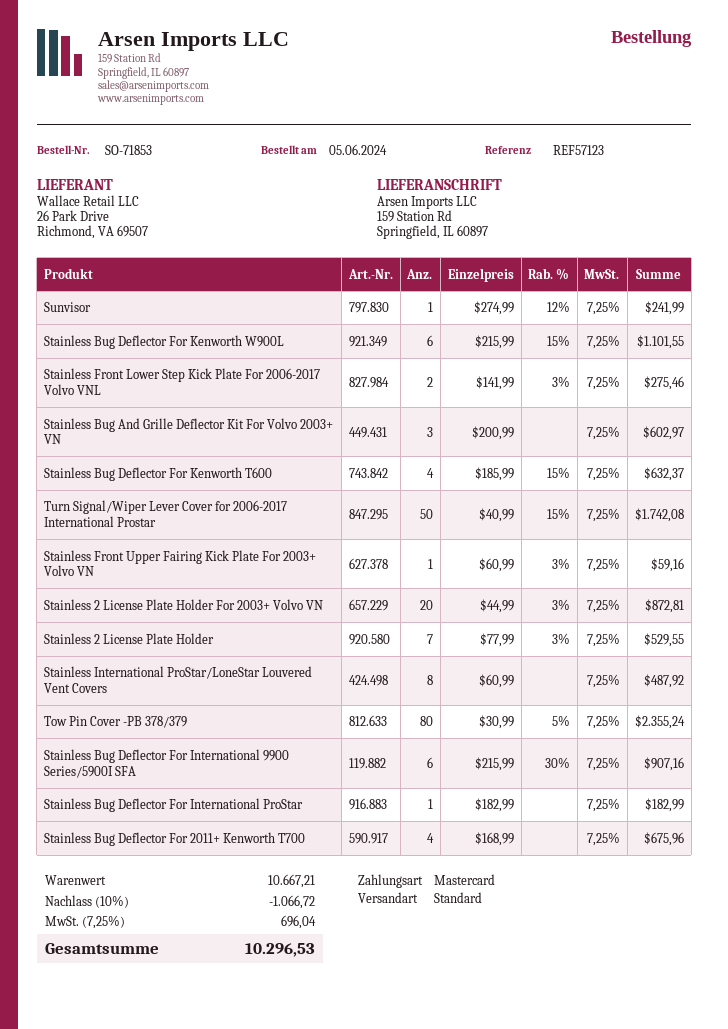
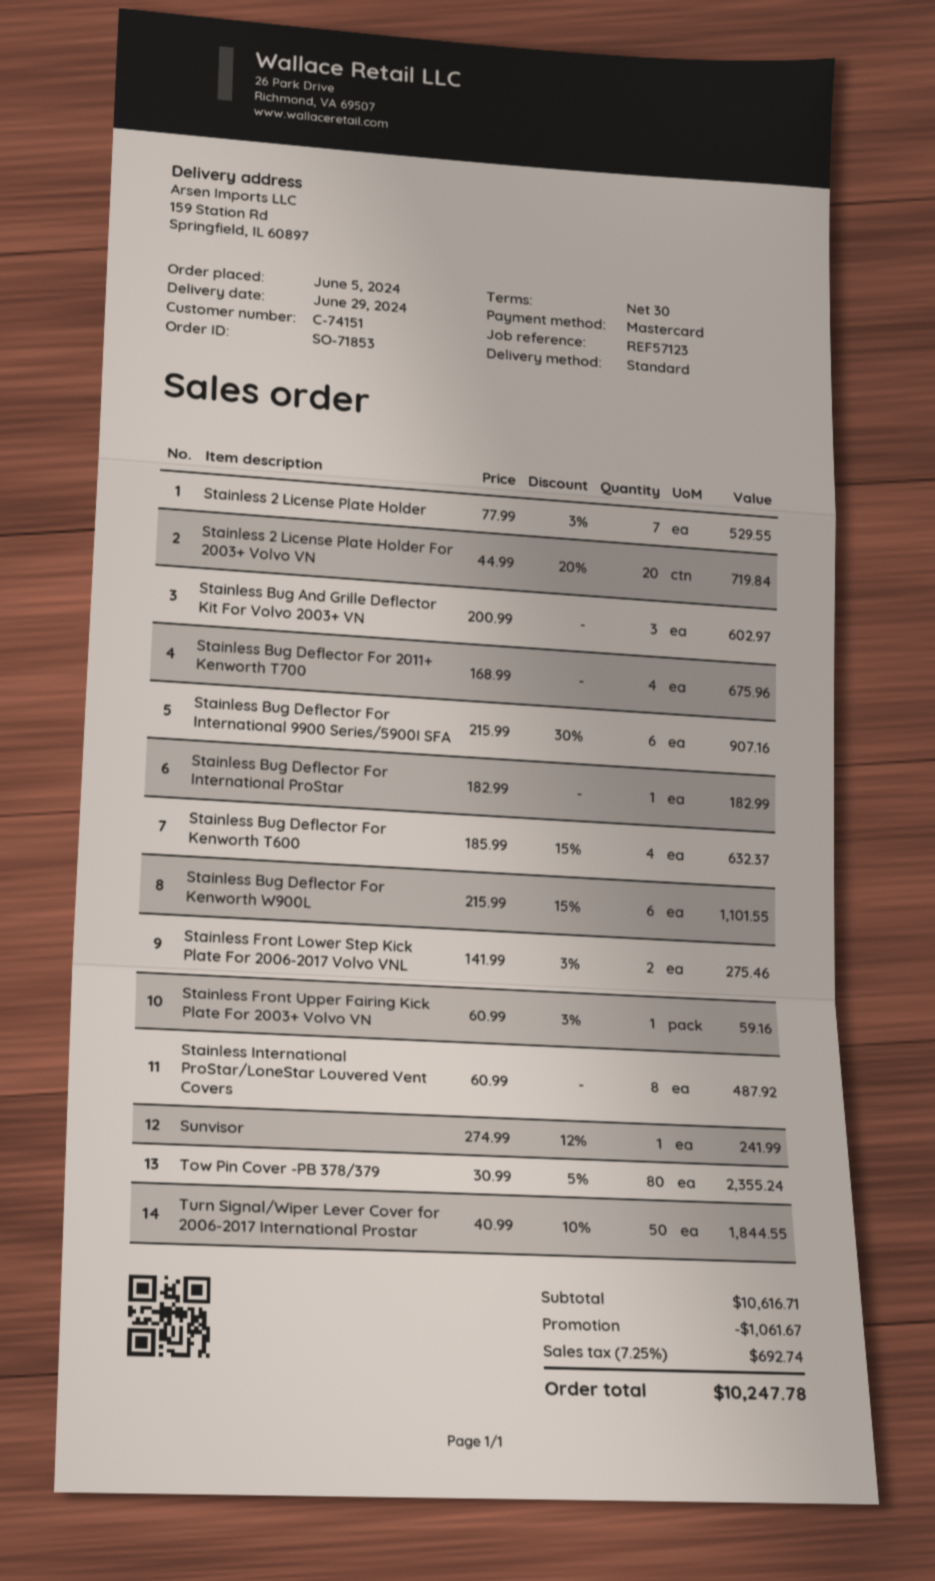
Turn Signal/Wiper Lever Cover for 2006-2017 International Prostar: 50 x 40.99 - 15% = 1742.08 -> 50 x 40.99 - 10% = 1844.55
Stainless 2 License Plate Holder For 2003+ Volvo VN: 20 x 44.99 - 3% = 872.81 -> 20 x 44.99 - 20% = 719.84
subtotal: 10667.21 -> 10616.71
discount: 1066.72 -> 1061.67
tax: 7.25% = 696.04 -> 7.25% = 692.74
total: 10296.53 -> 10247.78

